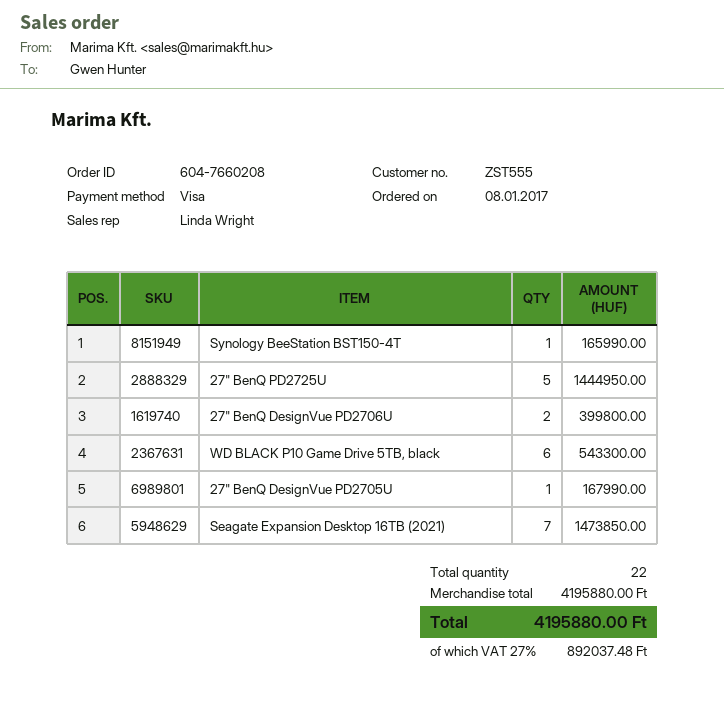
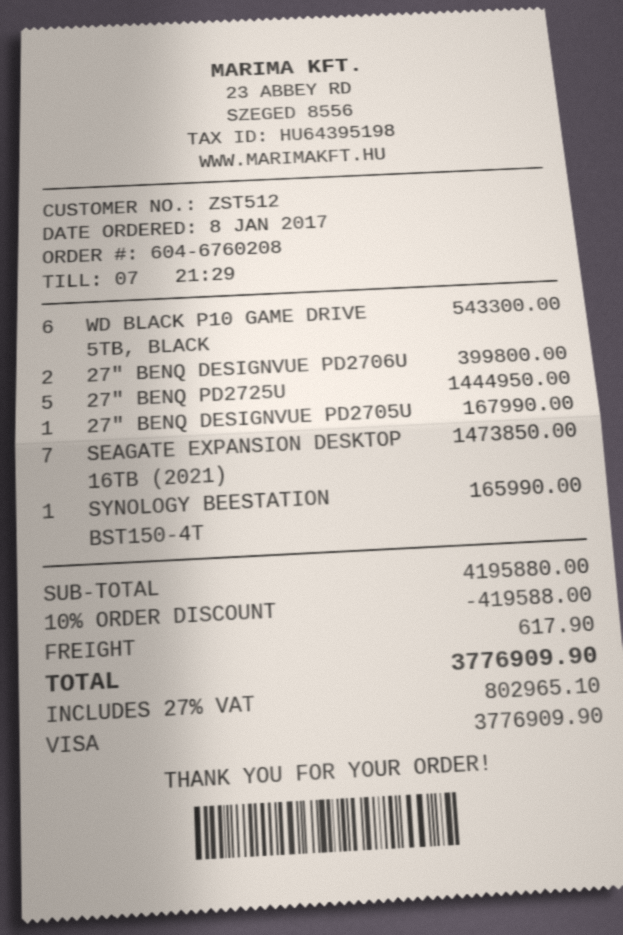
order number: 604-7660208 -> 604-6760208
customer number: ZST555 -> ZST512
discount: none -> 10% = 419588.00
shipping: none -> 617.90
tax: 27% = 892037.48 -> 27% = 802965.10
total: 4195880.00 -> 3776909.90

